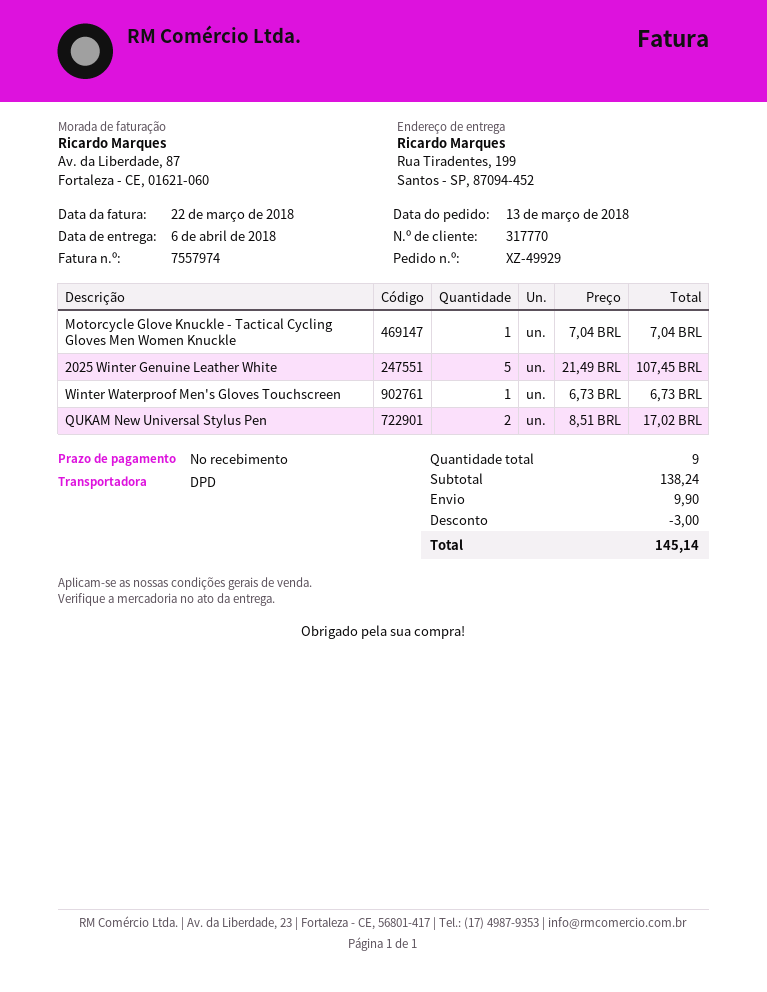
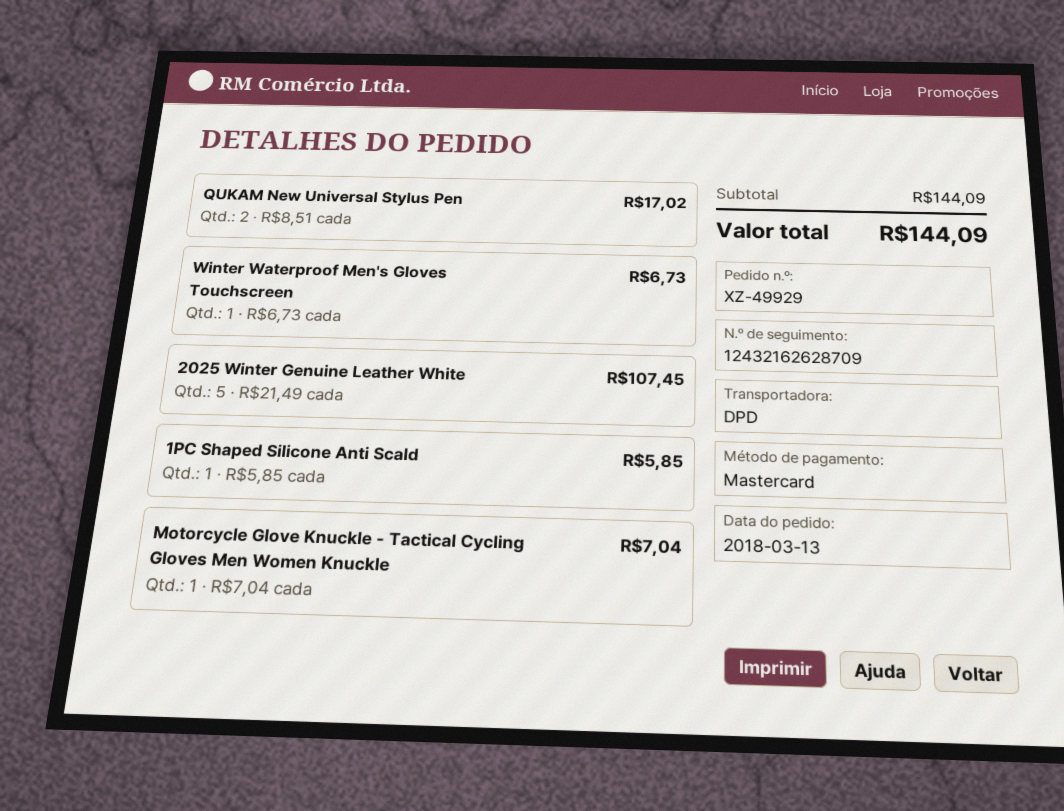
1PC Shaped Silicone Anti Scald: none -> 1 x 5.85 = 5.85
subtotal: 138.24 -> 144.09
discount: 3.00 -> none
shipping: 9.90 -> none
total: 145.14 -> 144.09

